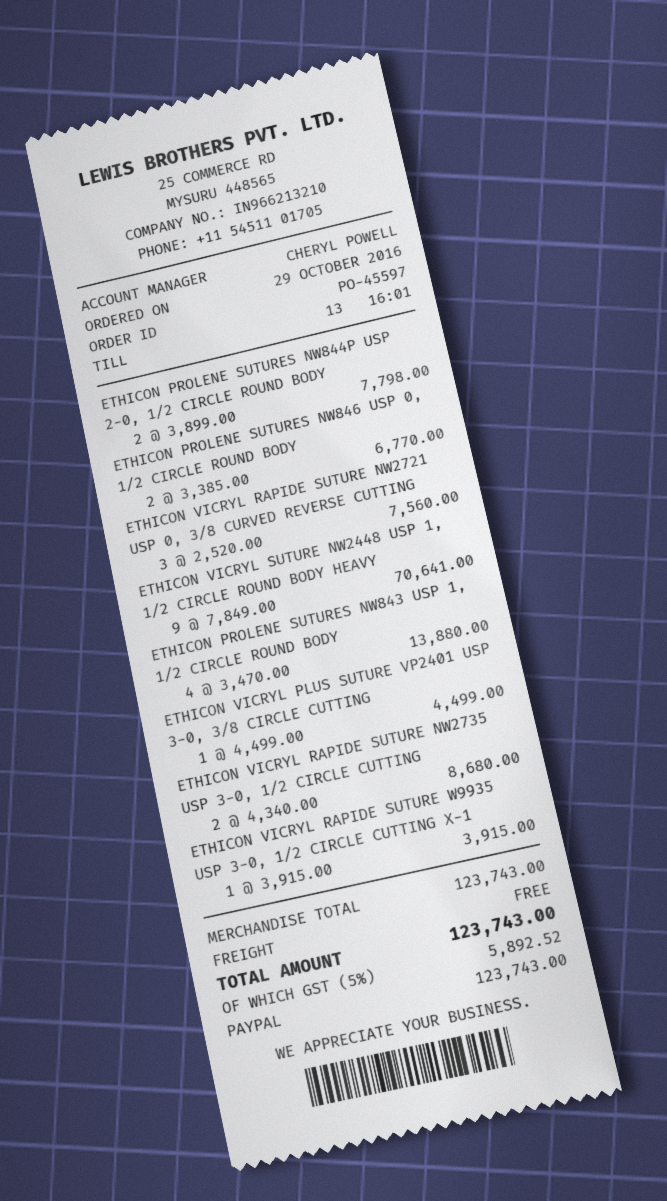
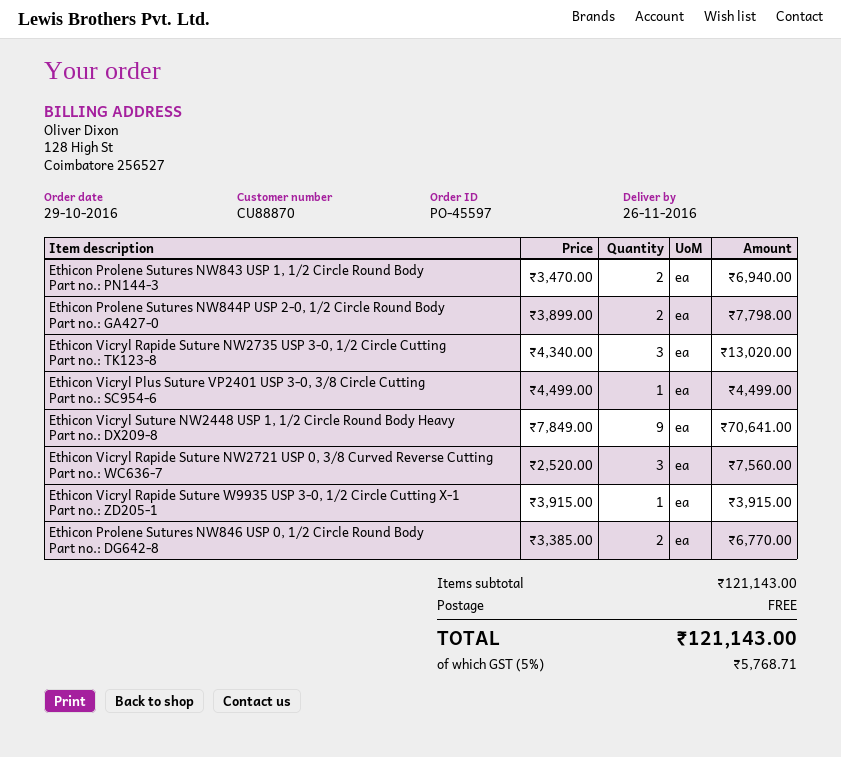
ETHICON PROLENE SUTURES NW843 USP 1, 1/2 CIRCLE ROUND BODY: 4 x 3470.00 = 13880.00 -> 2 x 3470.00 = 6940.00
ETHICON VICRYL RAPIDE SUTURE NW2735 USP 3-0, 1/2 CIRCLE CUTTING: 2 x 4340.00 = 8680.00 -> 3 x 4340.00 = 13020.00
subtotal: 123743.00 -> 121143.00
tax: 5% = 5892.52 -> 5% = 5768.71
total: 123743.00 -> 121143.00

